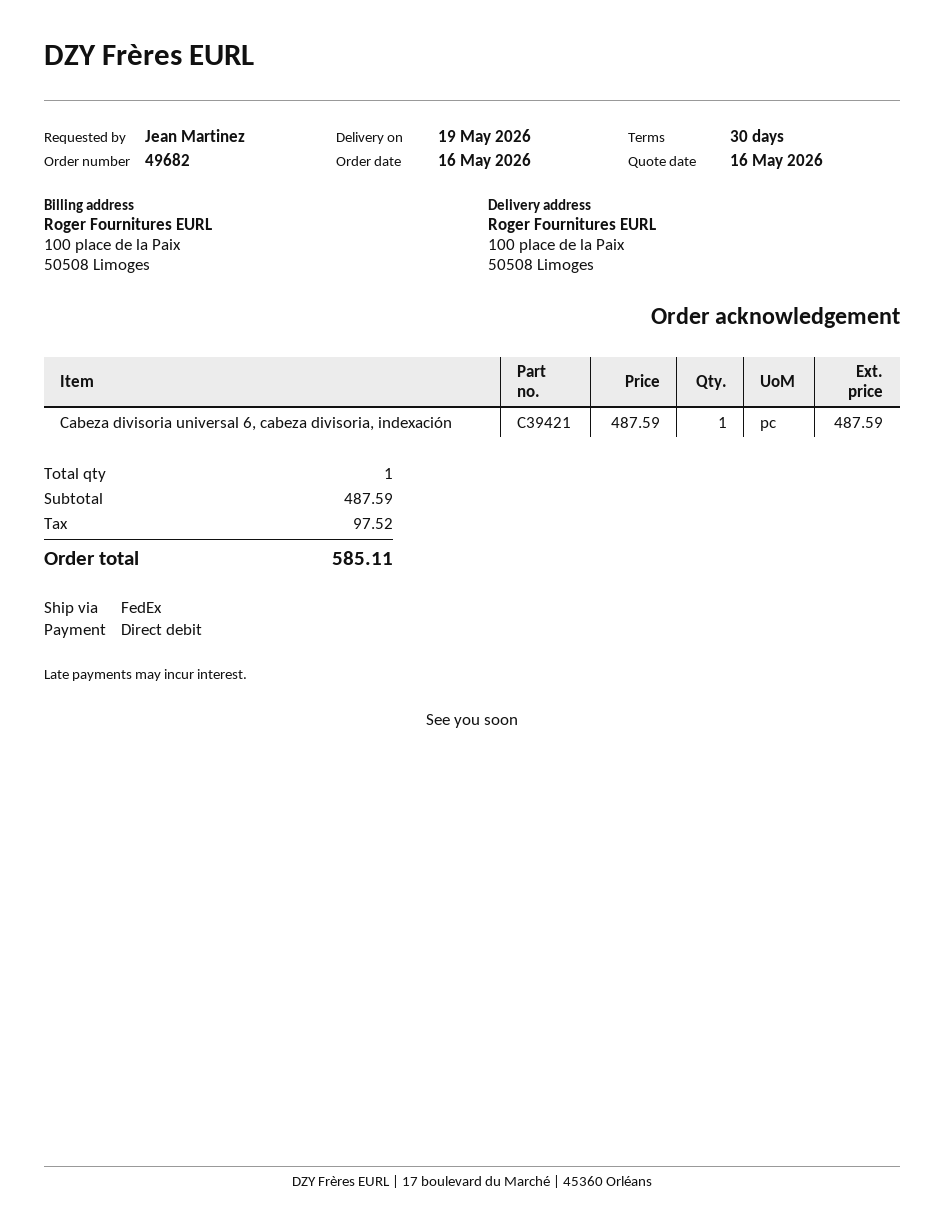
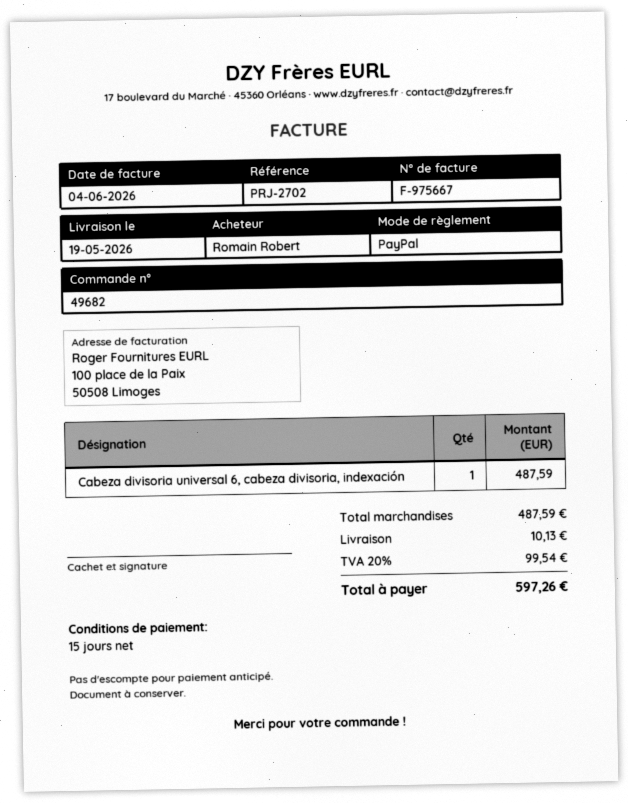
payment terms: 30 days -> 15 days
ordered by: Jean Martinez -> Romain Robert
payment method: direct debit -> PayPal
shipping: none -> 10.13
tax: 97.52 -> 99.54
total: 585.11 -> 597.26

